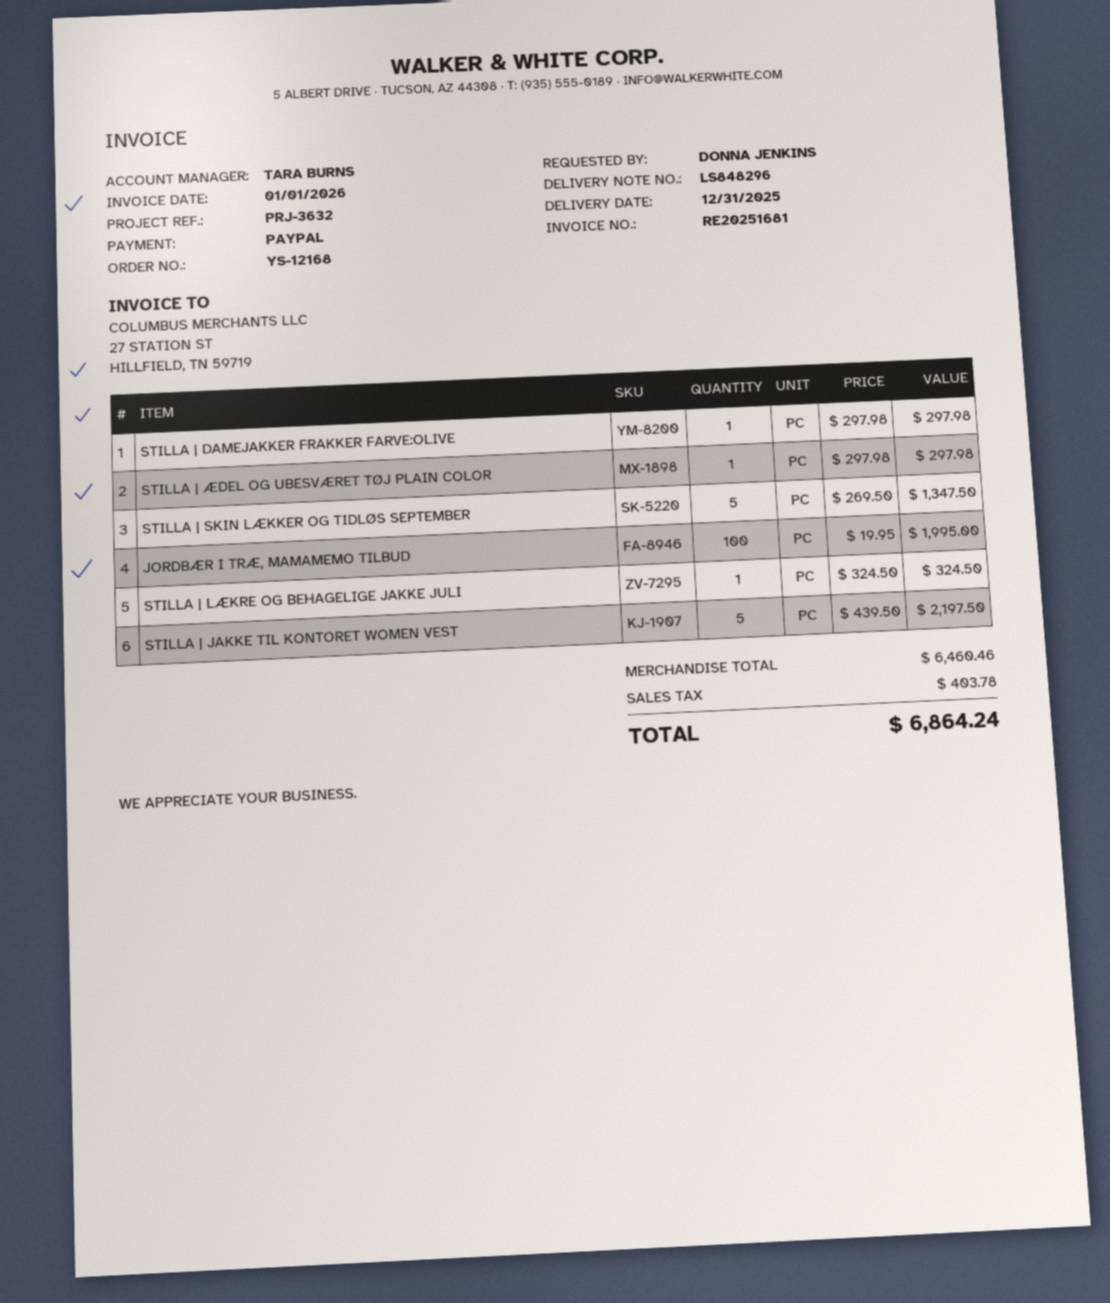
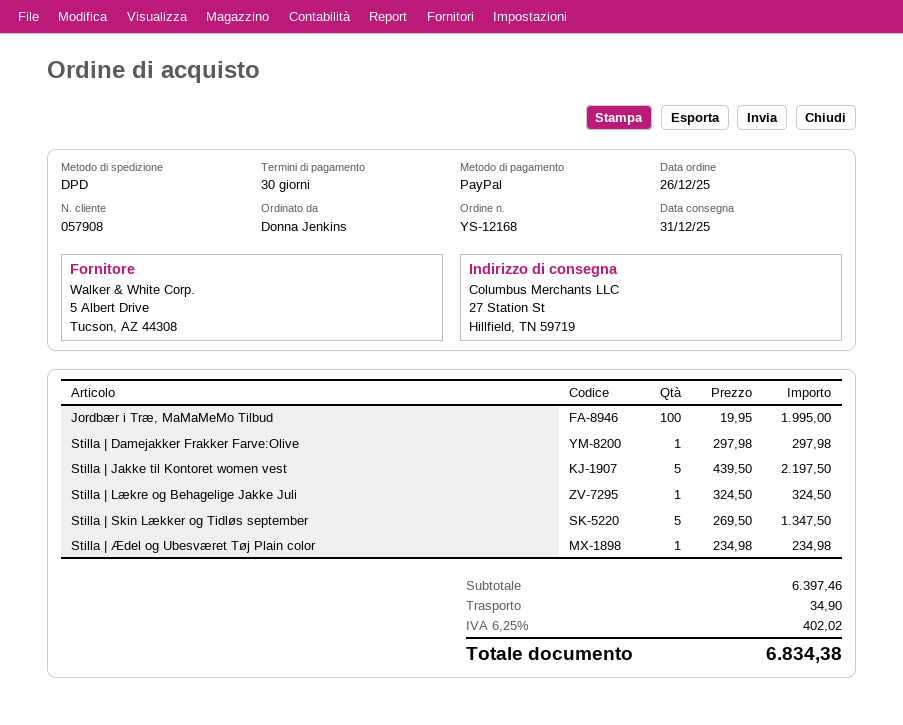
STILLA | ÆDEL OG UBESVÆRET TØJ PLAIN COLOR: 1 x 297.98 = 297.98 -> 1 x 234.98 = 234.98
subtotal: 6460.46 -> 6397.46
shipping: none -> 34.90
tax: 403.78 -> 402.02
total: 6864.24 -> 6834.38

